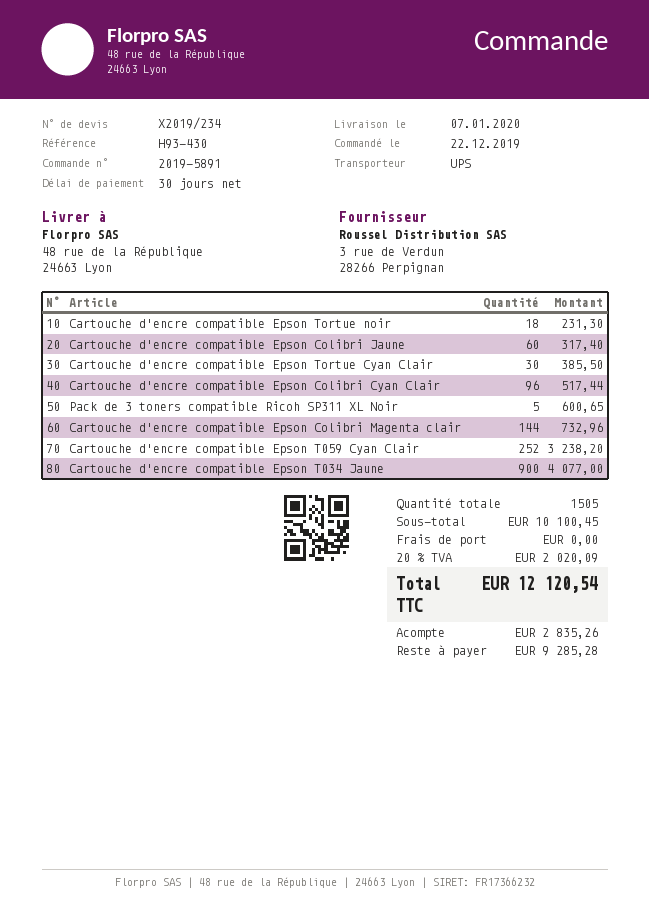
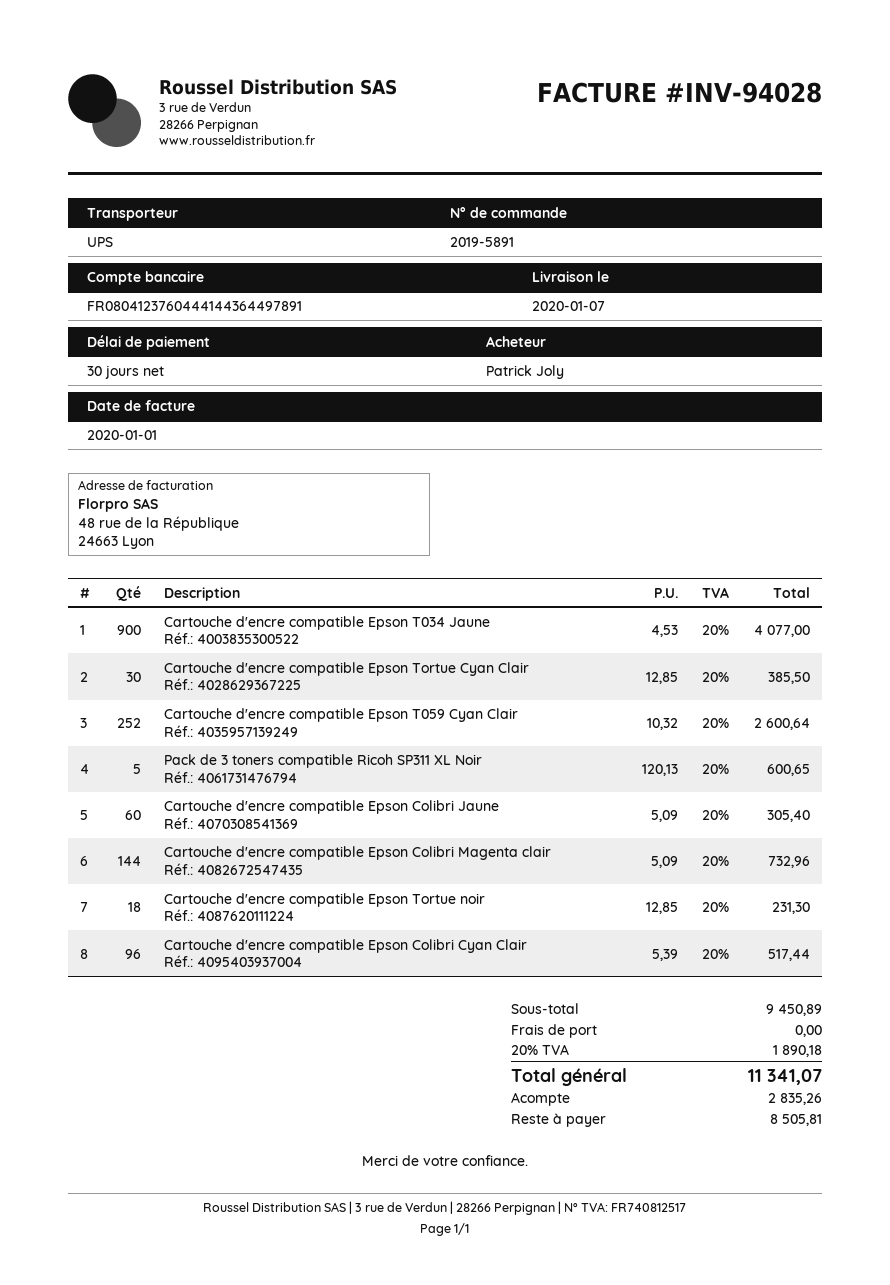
Cartouche d'encre compatible Epson Colibri Jaune: 60 for 317.40 -> 60 for 305.40
Cartouche d'encre compatible Epson T059 Cyan Clair: 252 for 3238.20 -> 252 for 2600.64
subtotal: 10100.45 -> 9450.89
tax: 20% = 2020.09 -> 20% = 1890.18
total: 12120.54 -> 11341.07
balance: 9285.28 -> 8505.81

